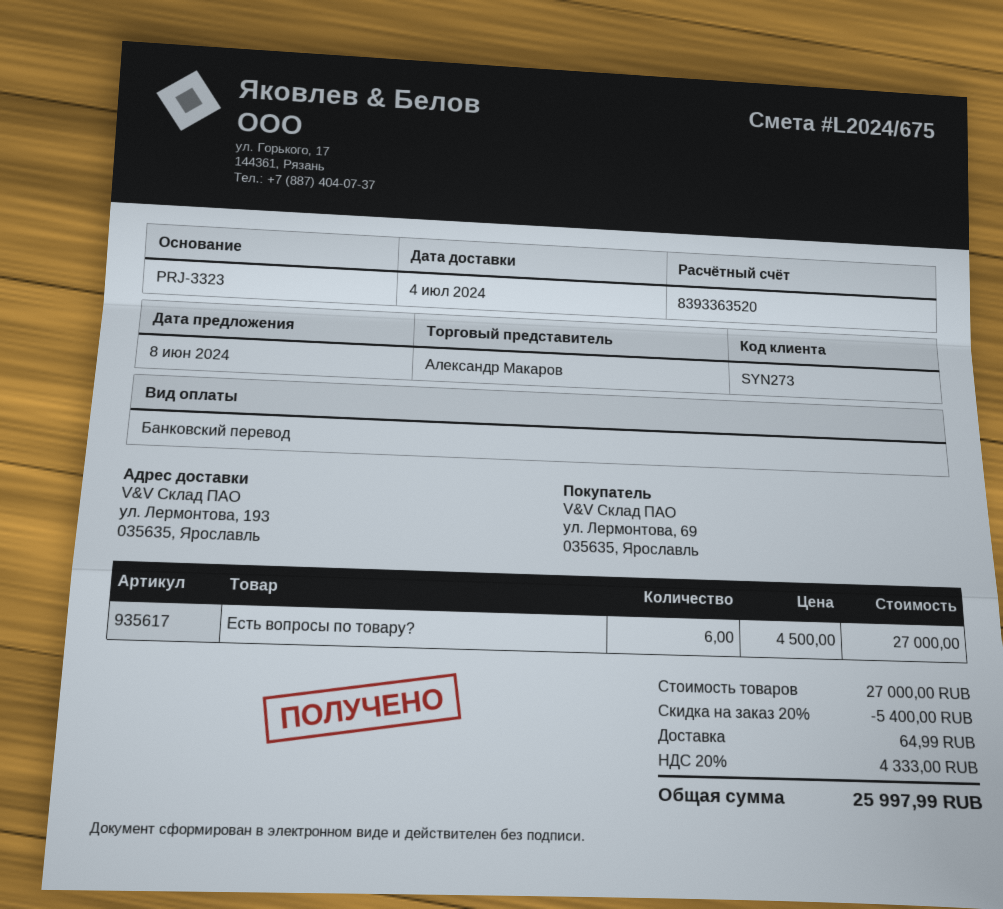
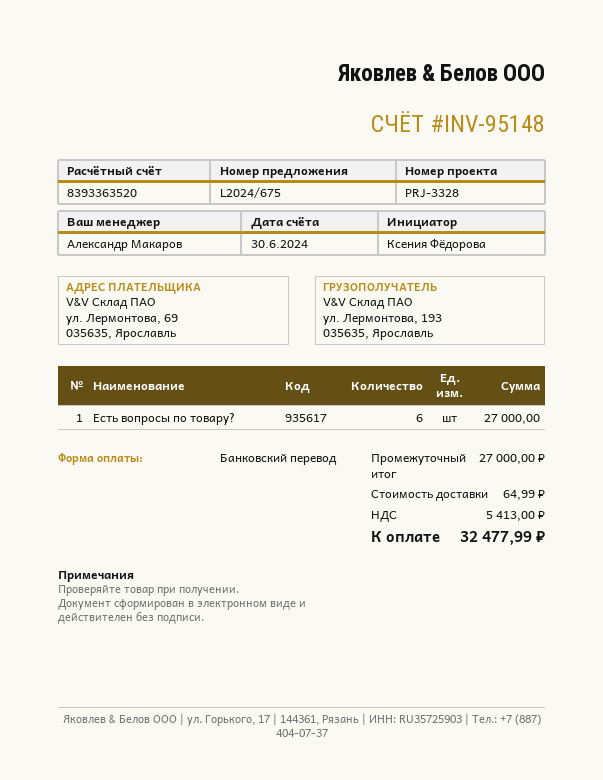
reference: PRJ-3323 -> PRJ-3328
discount: 20% = 5400.00 -> none
tax: 4333.00 -> 5413.00
total: 25997.99 -> 32477.99

